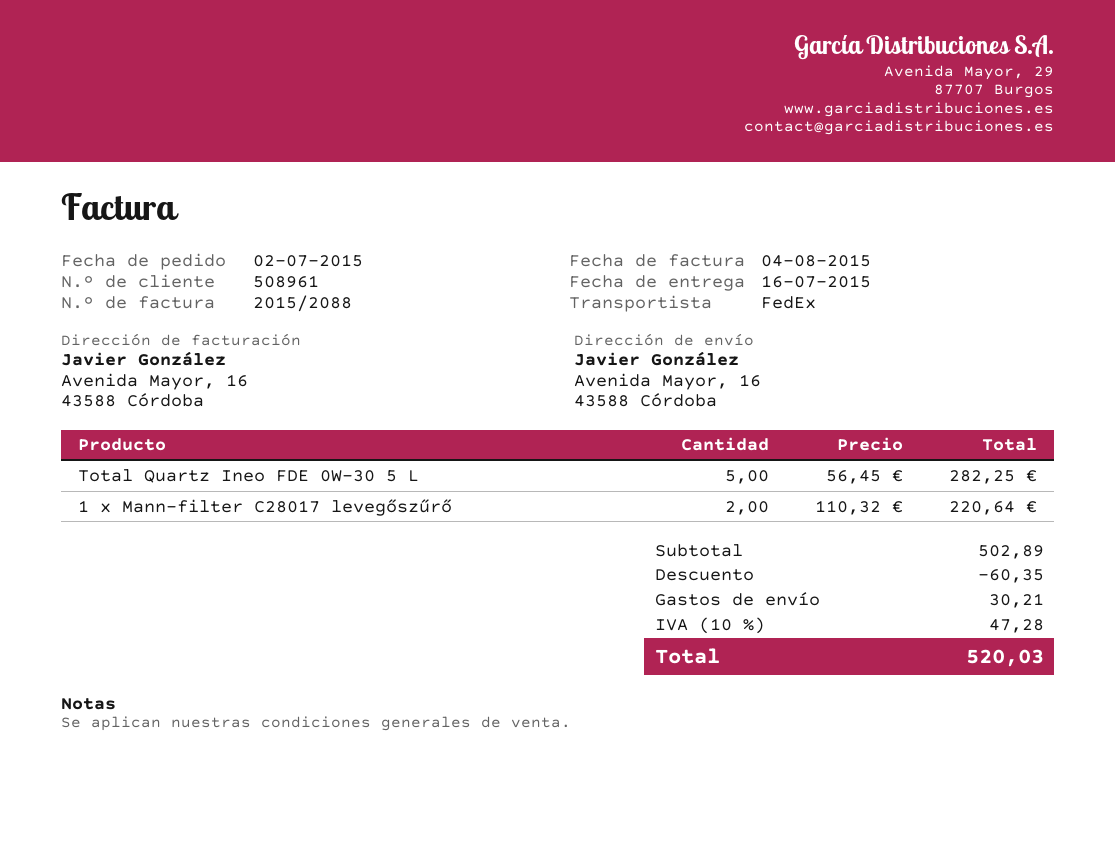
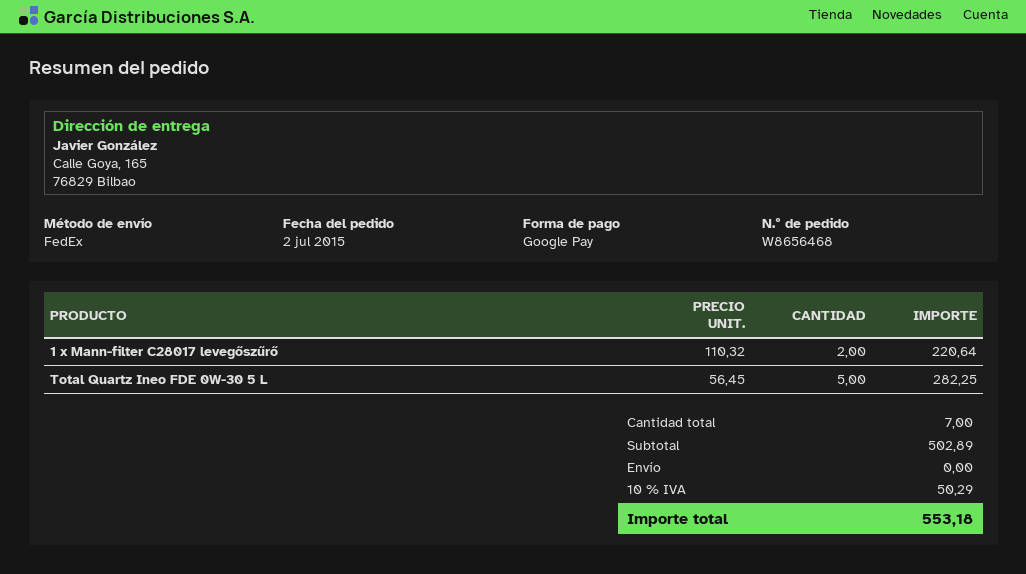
ship to: Avenida Mayor, 16, 43588 Córdoba -> Calle Goya, 165, 76829 Bilbao
discount: 60.35 -> none
shipping: 30.21 -> 0.00
tax: 10% = 47.28 -> 10% = 50.29
total: 520.03 -> 553.18

